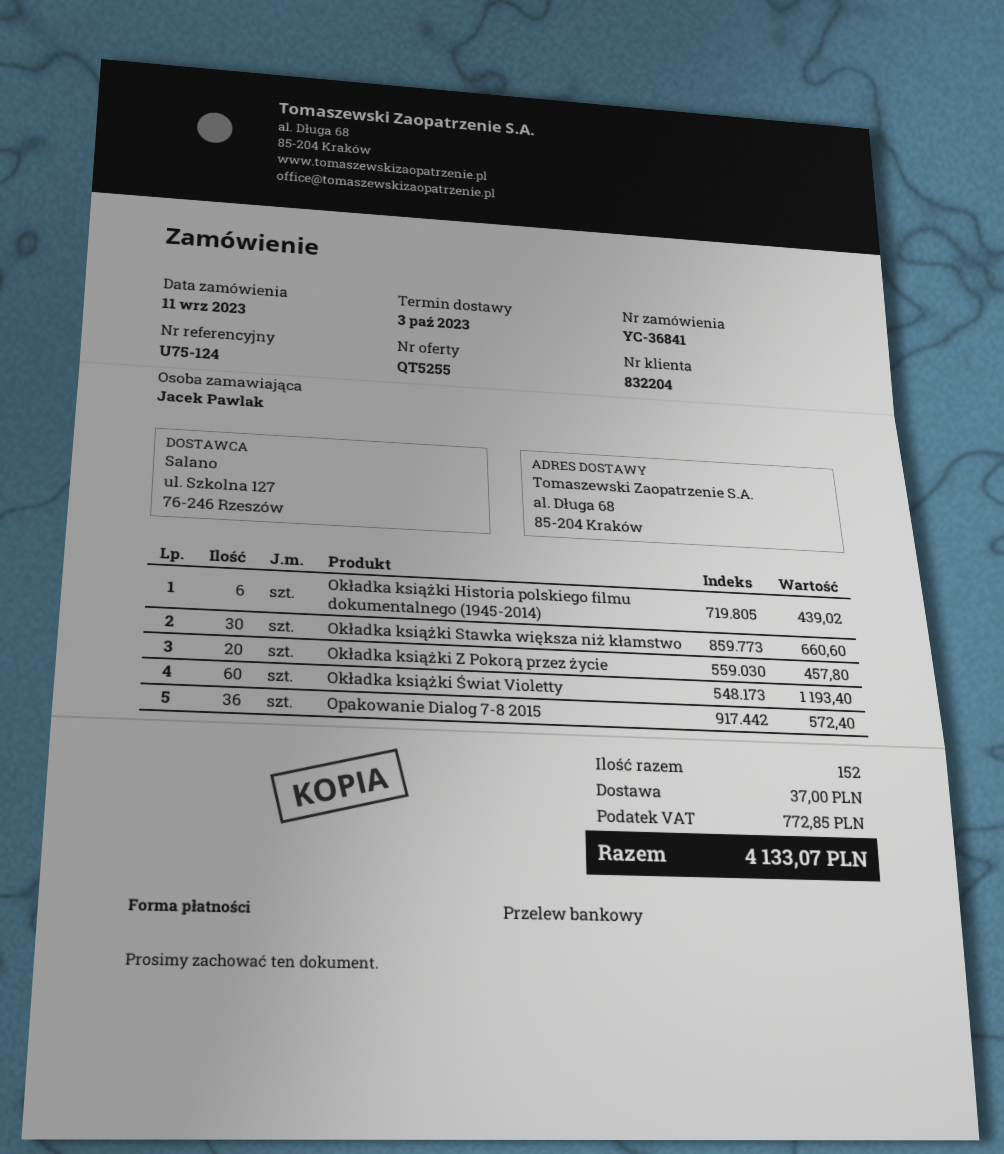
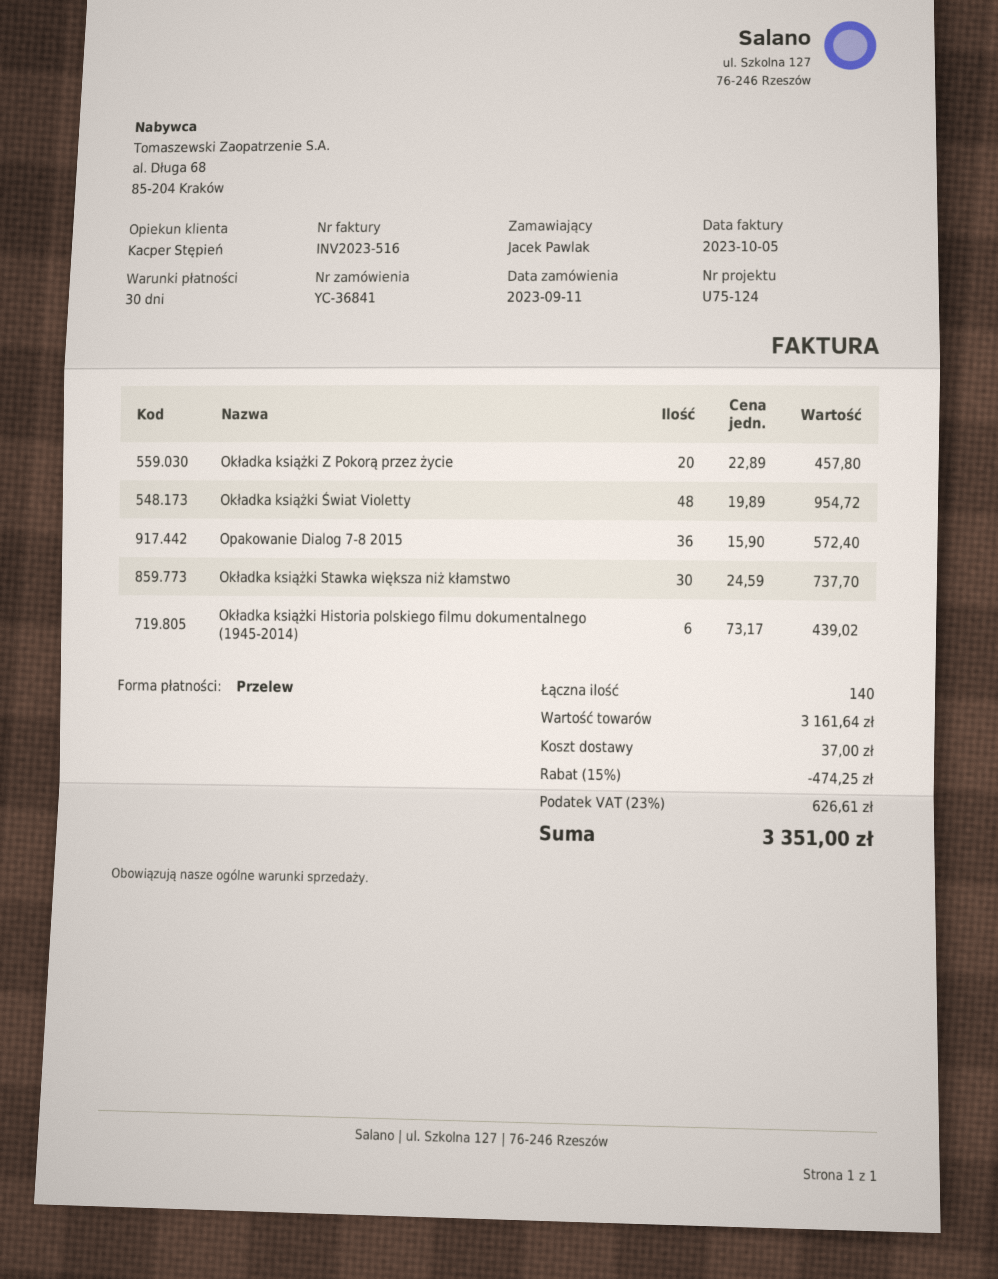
Okładka książki Stawka większa niż kłamstwo: 30 for 660.60 -> 30 for 737.70
Okładka książki Świat Violetty: 60 for 1193.40 -> 48 for 954.72
total quantity: 152 -> 140
discount: none -> 15% = 474.25
tax: 772.85 -> 626.61
total: 4133.07 -> 3351.00

